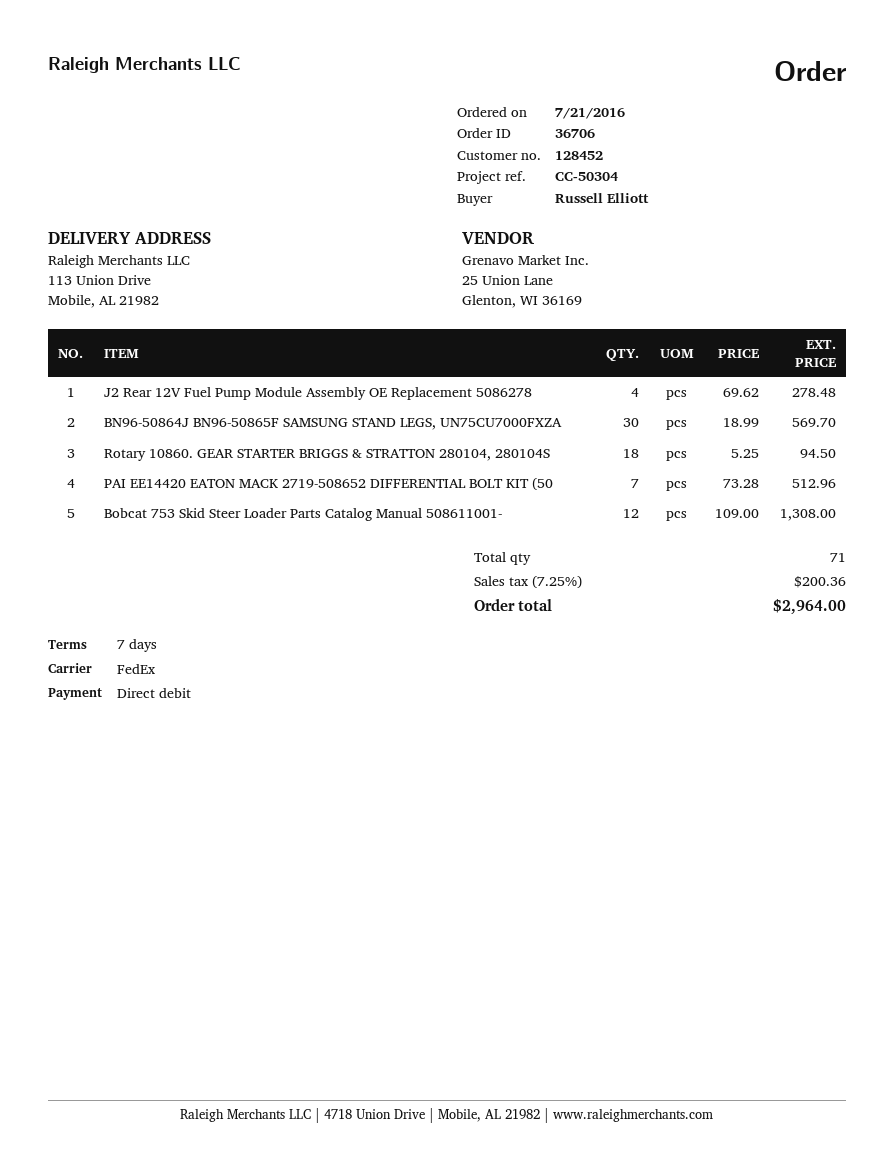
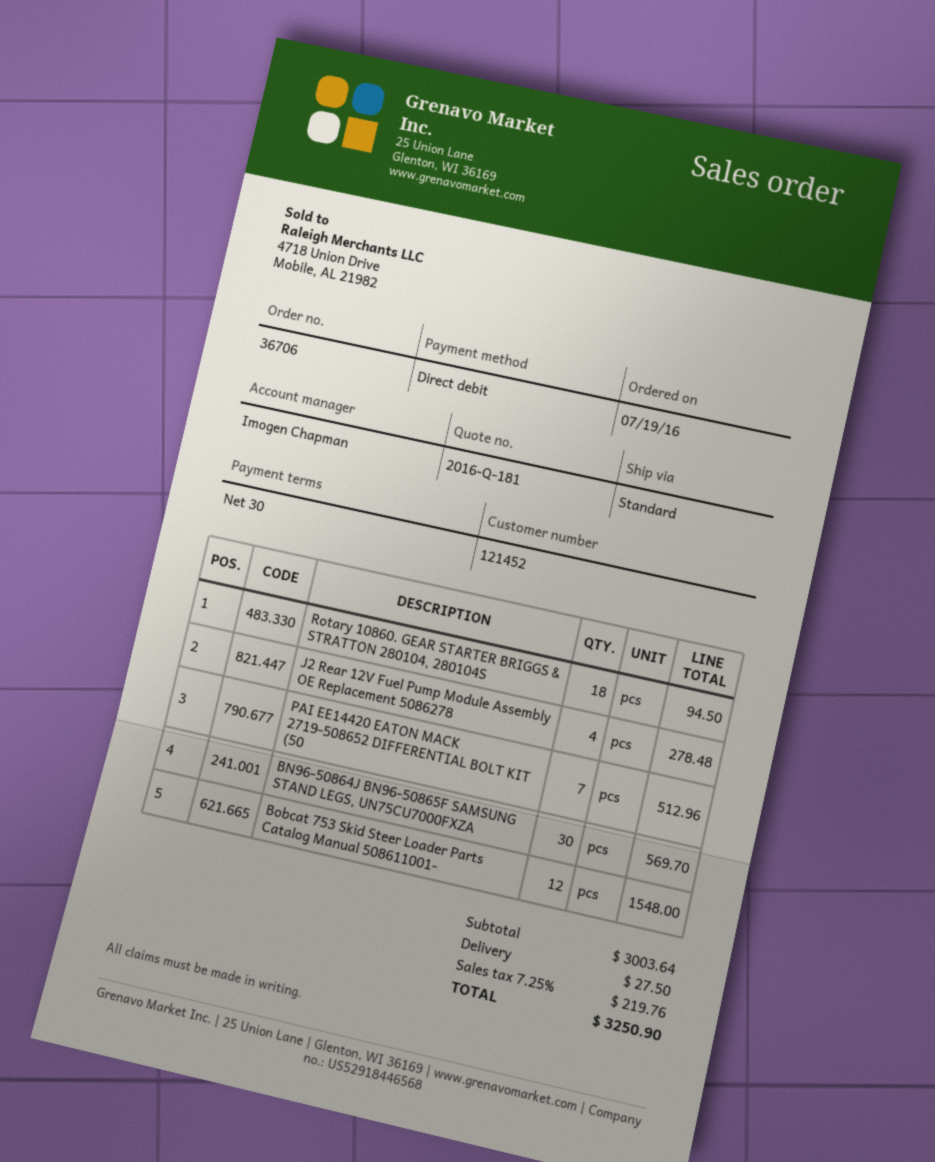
order date: 2016-07-21 -> 2016-07-19
payment terms: 7 days -> 30 days
customer number: 128452 -> 121452
shipping method: FedEx -> standard
Bobcat 753 Skid Steer Loader Parts Catalog Manual 508611001-: 12 for 1308.00 -> 12 for 1548.00
shipping: none -> 27.50
tax: 7.25% = 200.36 -> 7.25% = 219.76
total: 2964.00 -> 3250.90

